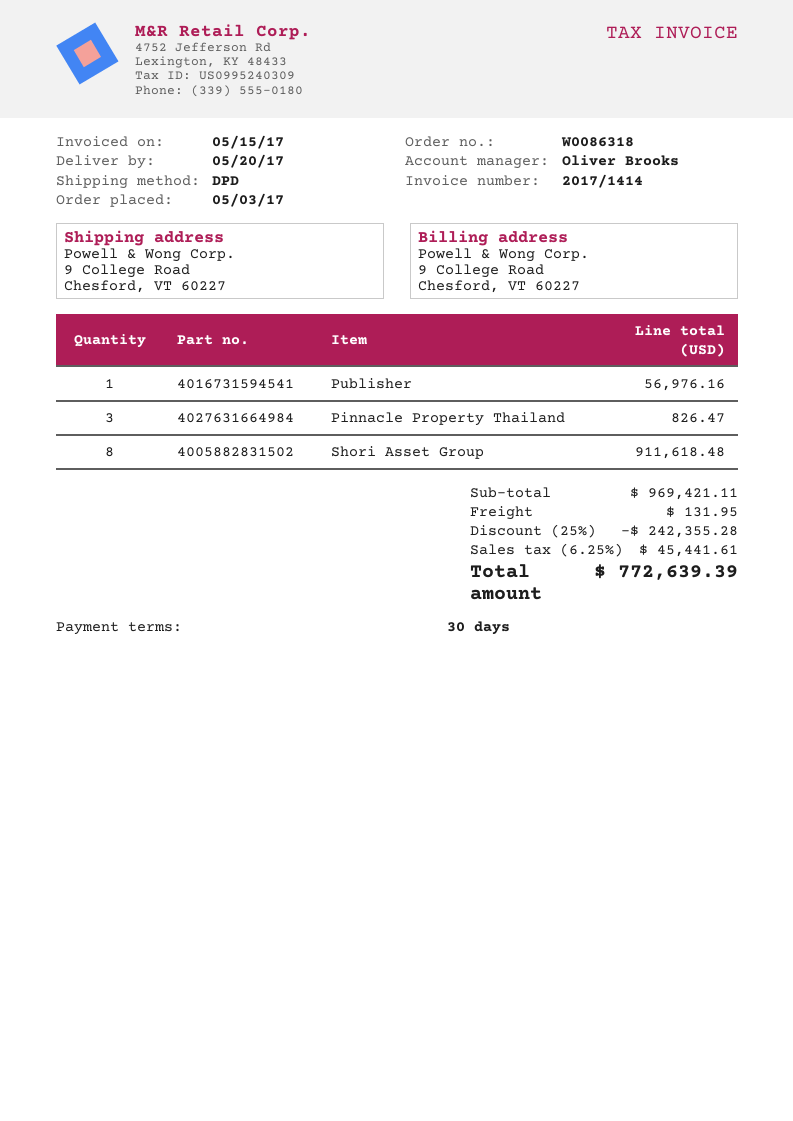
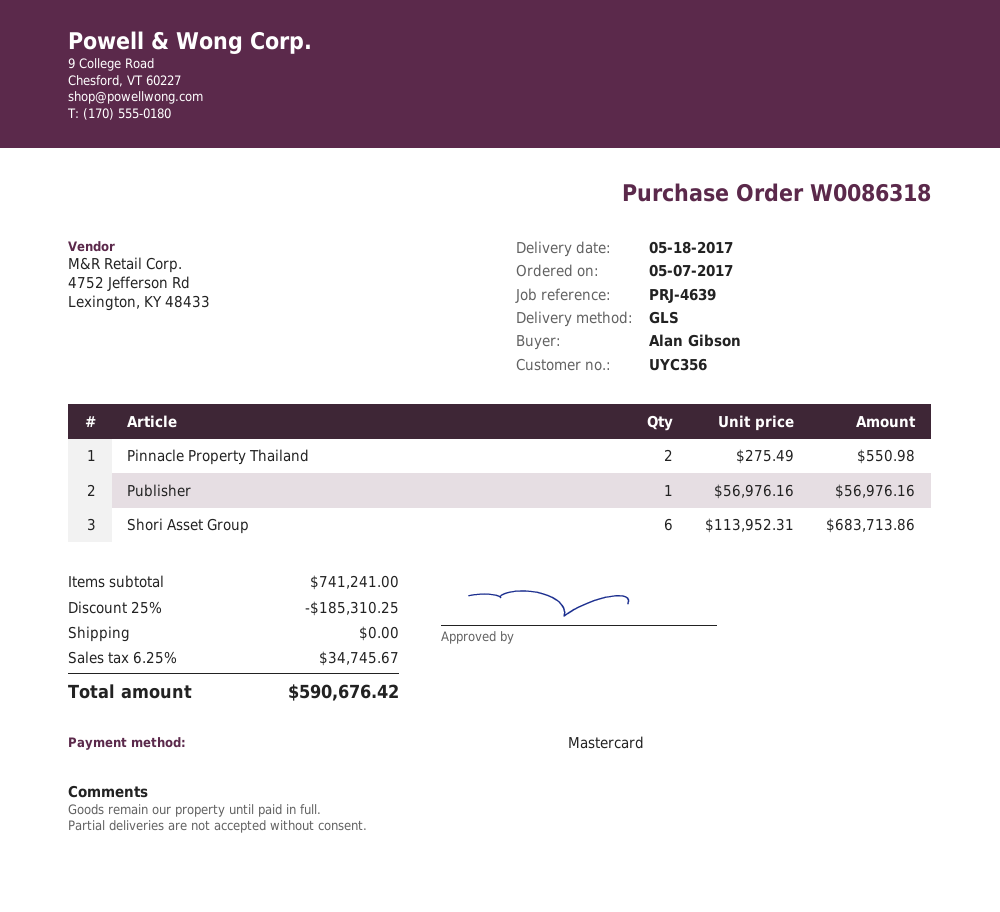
order date: 2017-05-03 -> 2017-05-07
delivery date: 2017-05-20 -> 2017-05-18
shipping method: DPD -> GLS
Pinnacle Property Thailand: 3 for 826.47 -> 2 for 550.98
Shori Asset Group: 8 for 911618.48 -> 6 for 683713.86
subtotal: 969421.11 -> 741241.00
discount: 25% = 242355.28 -> 25% = 185310.25
shipping: 131.95 -> 0.00
tax: 6.25% = 45441.61 -> 6.25% = 34745.67
total: 772639.39 -> 590676.42

